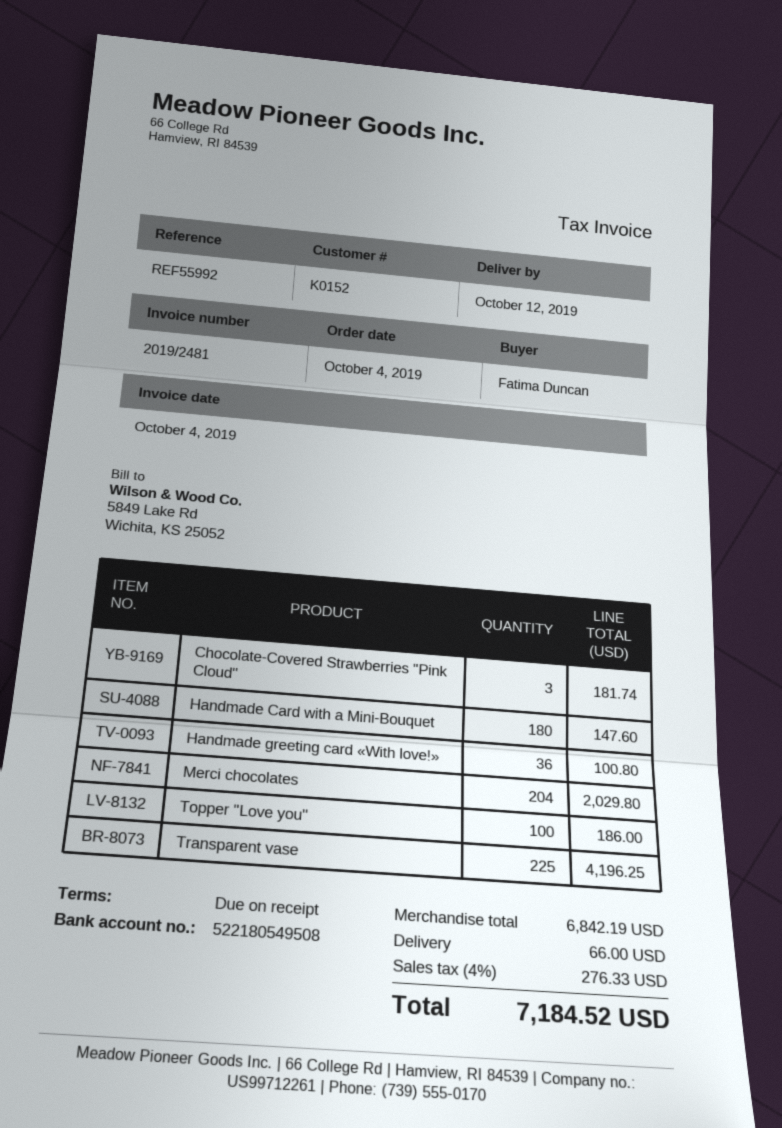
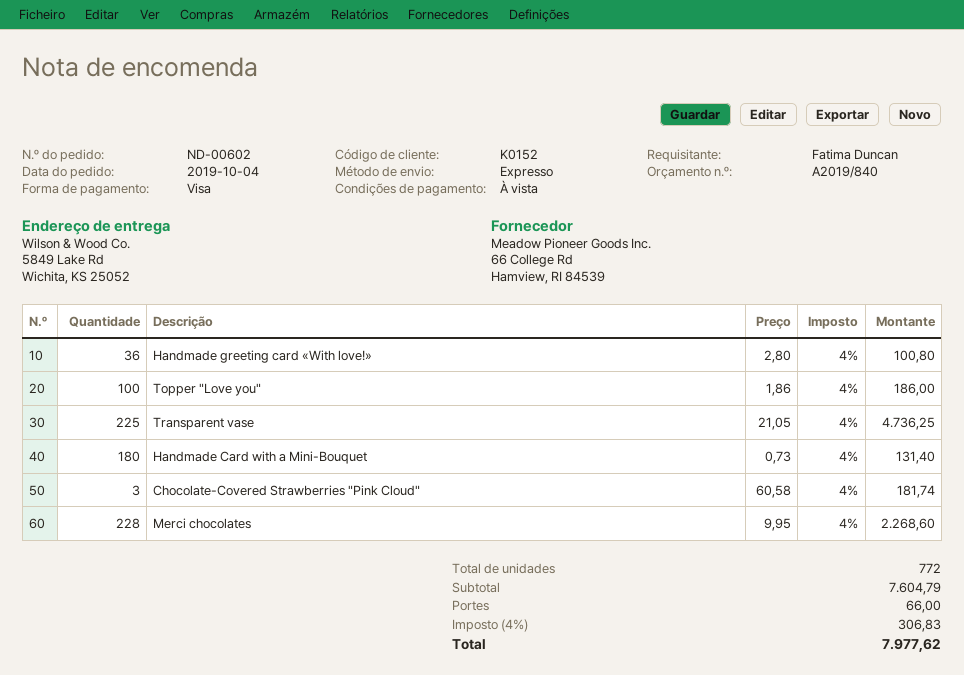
Handmade Card with a Mini-Bouquet: 180 for 147.60 -> 180 for 131.40
Merci chocolates: 204 for 2029.80 -> 228 for 2268.60
Transparent vase: 225 for 4196.25 -> 225 for 4736.25
subtotal: 6842.19 -> 7604.79
tax: 4% = 276.33 -> 4% = 306.83
total: 7184.52 -> 7977.62

